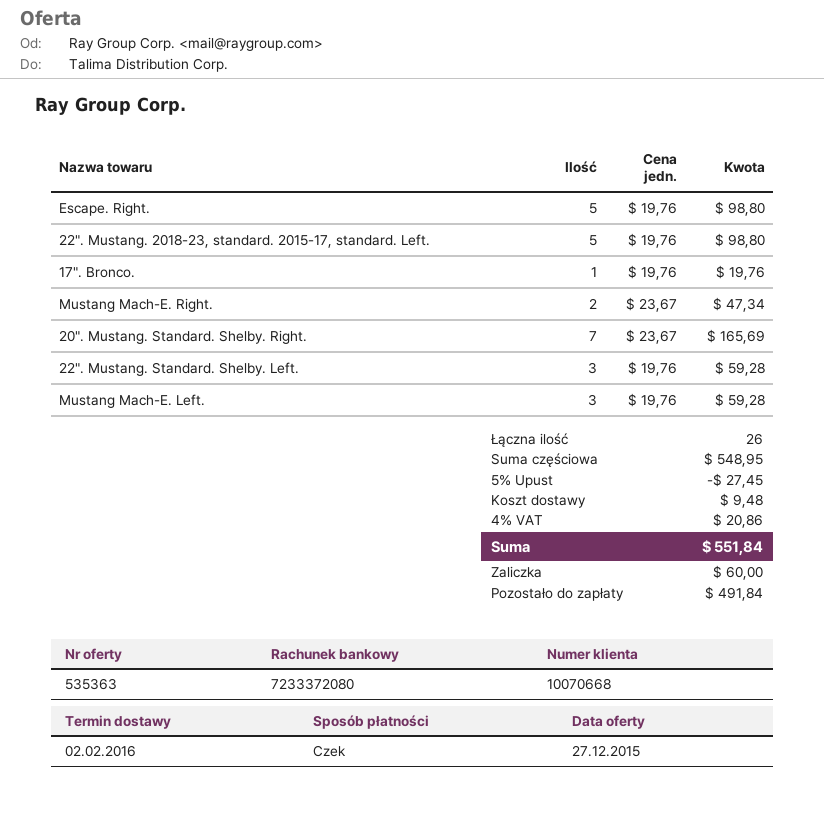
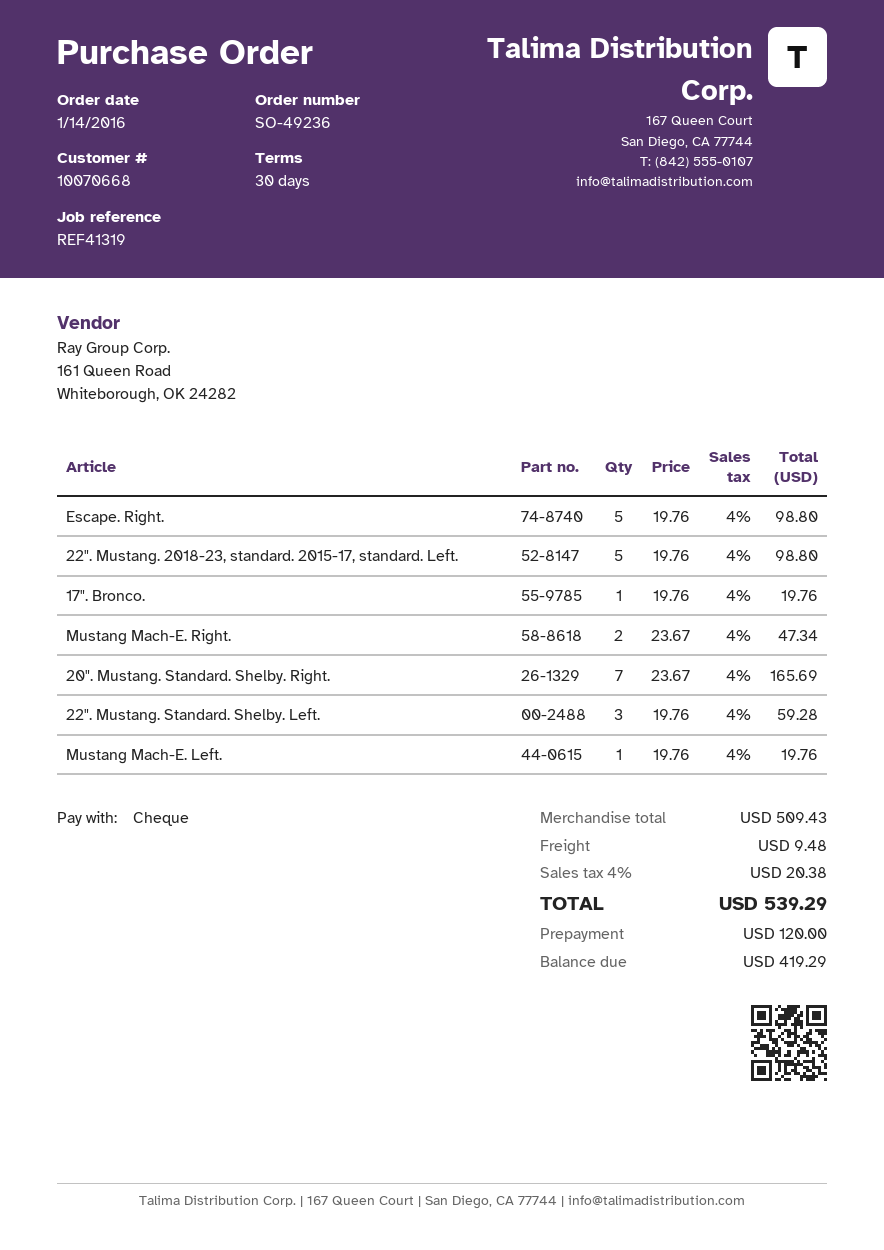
Mustang Mach-E. Left.: 3 x 19.76 = 59.28 -> 1 x 19.76 = 19.76
subtotal: 548.95 -> 509.43
discount: 5% = 27.45 -> none
tax: 4% = 20.86 -> 4% = 20.38
total: 551.84 -> 539.29
deposit: 60.00 -> 120.00
balance: 491.84 -> 419.29

